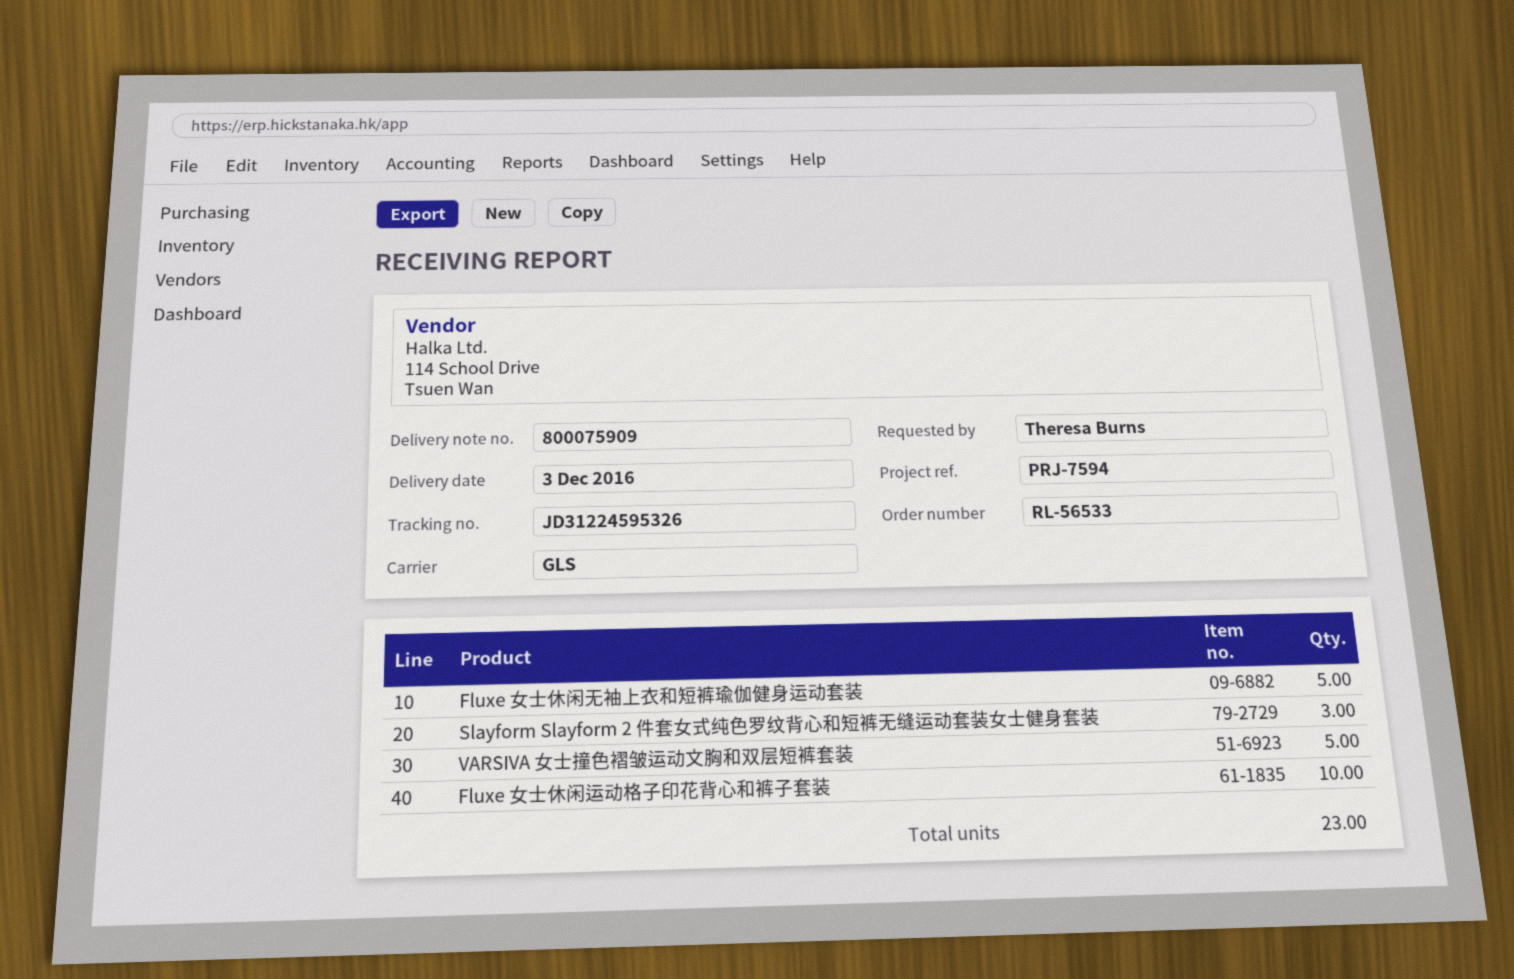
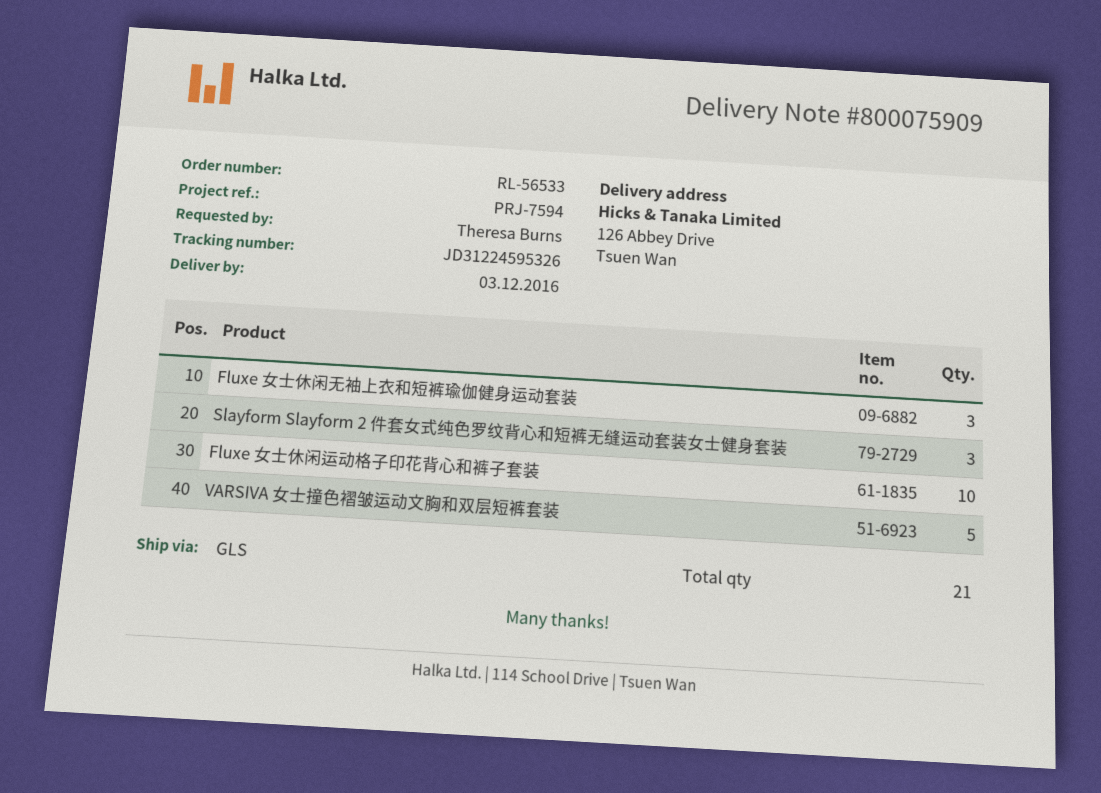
Fluxe 女士休闲无袖上衣和短裤瑜伽健身运动套装: 5 -> 3
total quantity: 23 -> 21

